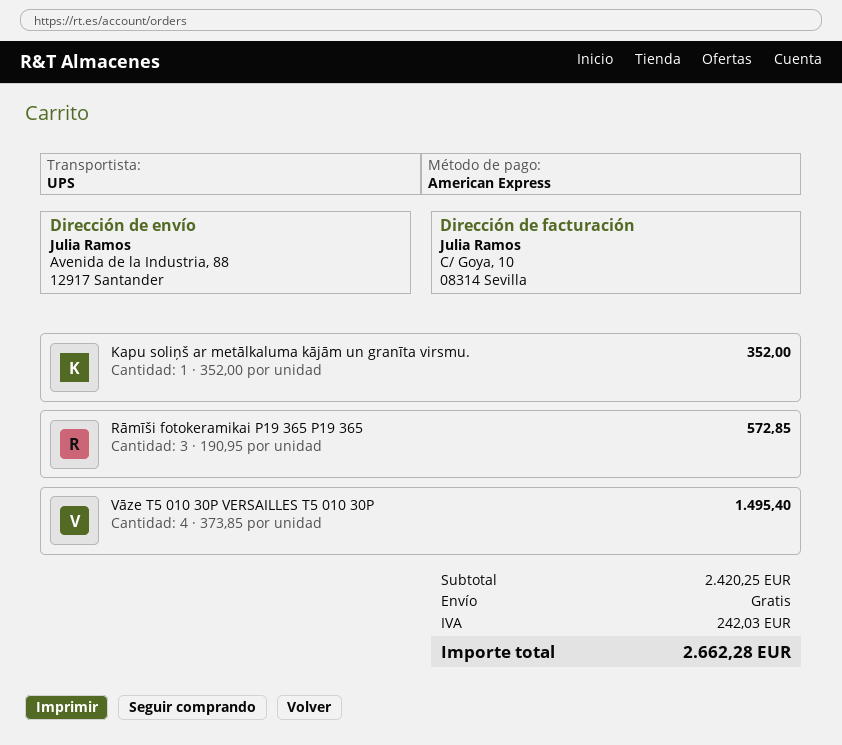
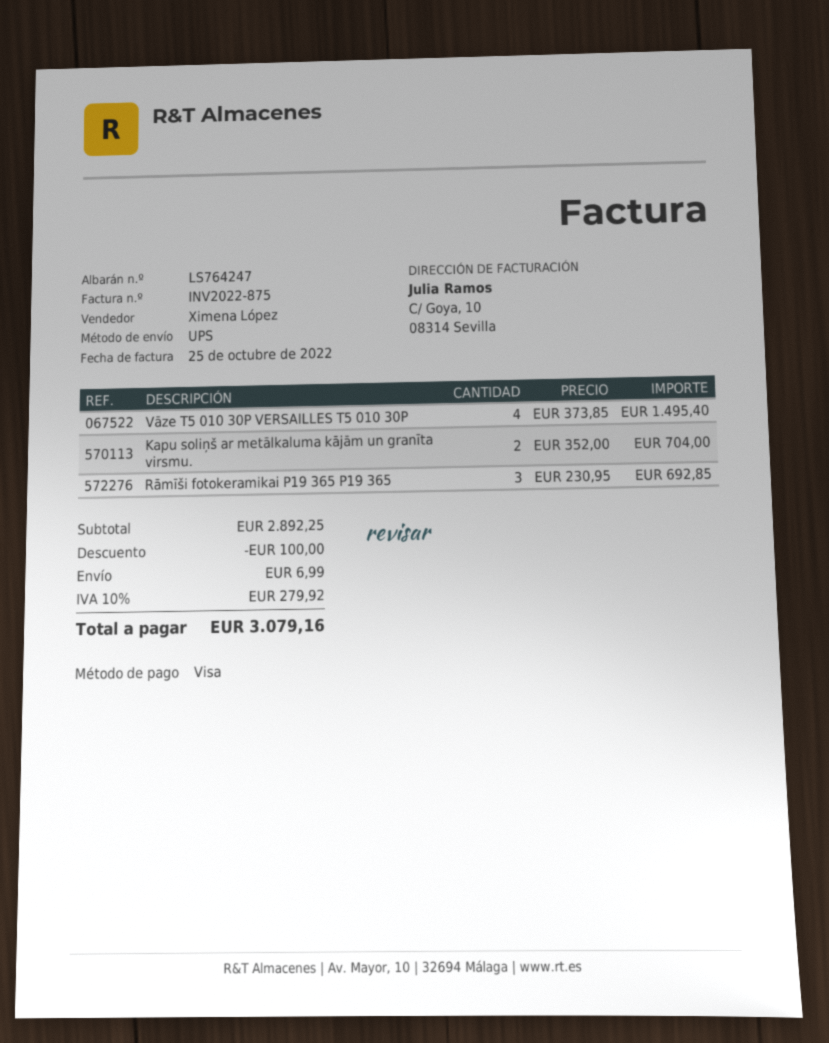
payment method: American Express -> Visa
Kapu soliņš ar metālkaluma kājām un granīta virsmu.: 1 x 352.00 = 352.00 -> 2 x 352.00 = 704.00
Rāmīši fotokeramikai P19 365 P19 365: 3 x 190.95 = 572.85 -> 3 x 230.95 = 692.85
subtotal: 2420.25 -> 2892.25
discount: none -> 100.00
shipping: 0.00 -> 6.99
tax: 242.03 -> 279.92
total: 2662.28 -> 3079.16

